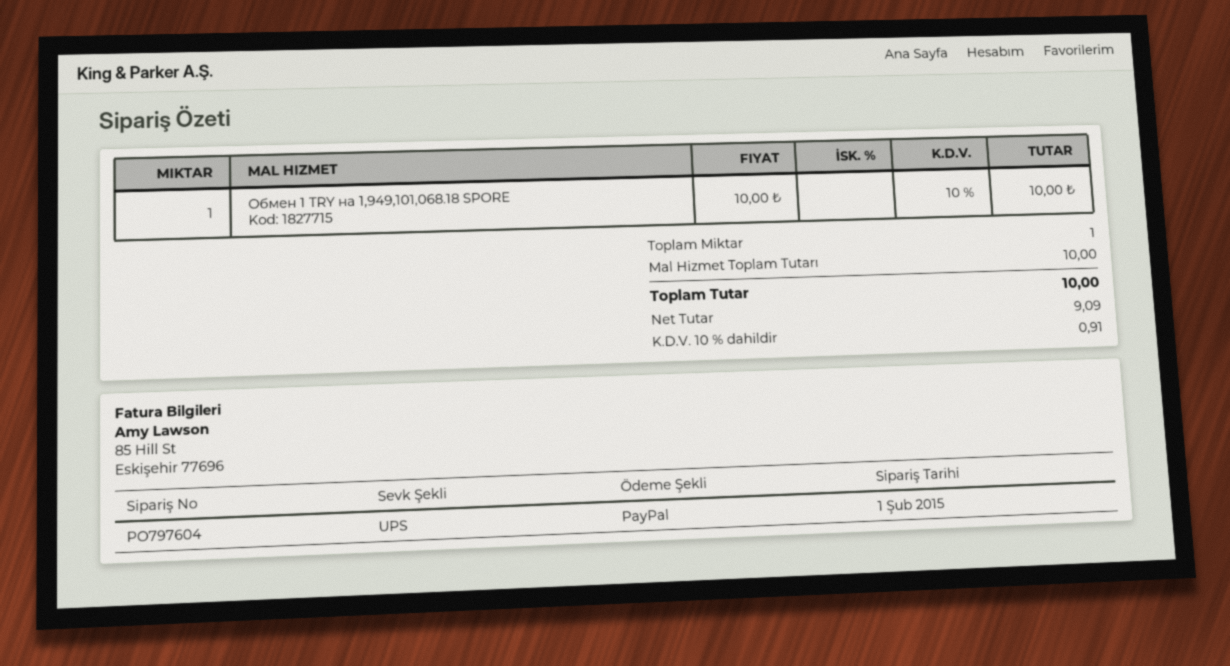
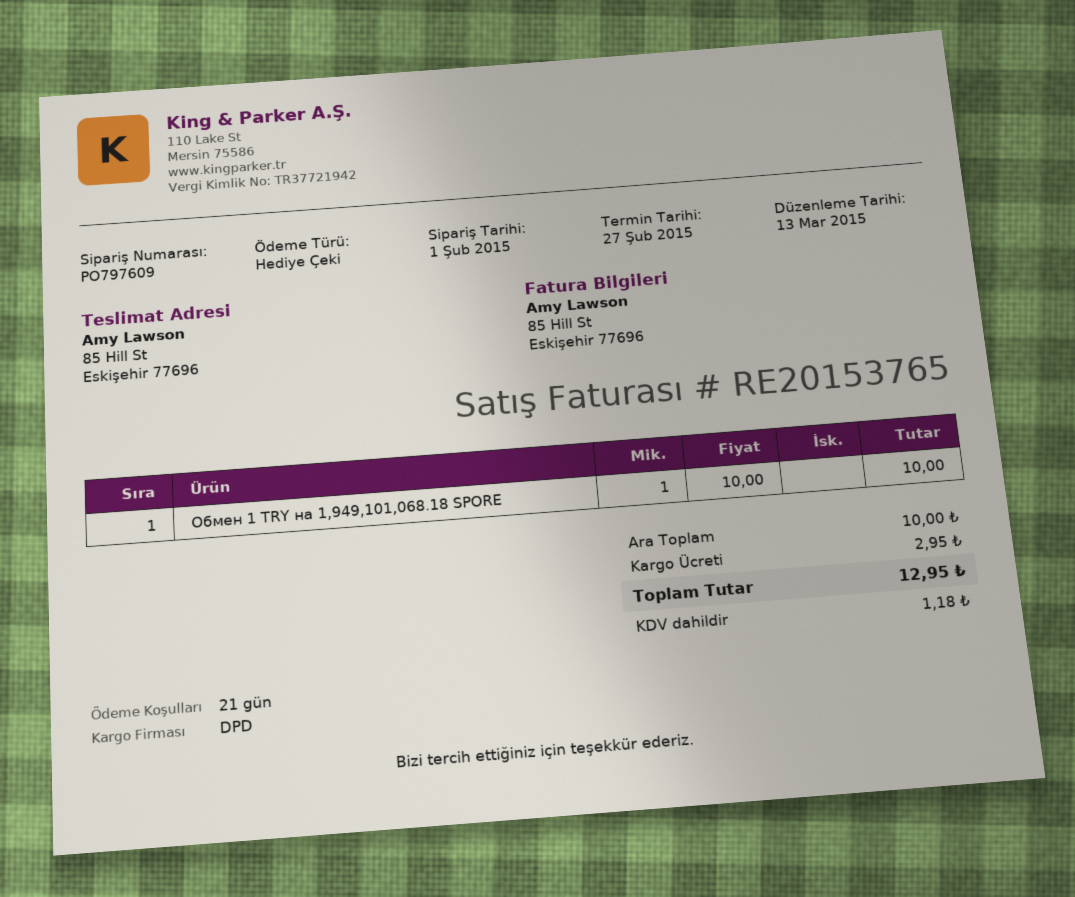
order number: PO797604 -> PO797609
payment method: PayPal -> gift card
shipping method: UPS -> DPD
shipping: none -> 2.95
tax: 0.91 -> 1.18
total: 10.00 -> 12.95

